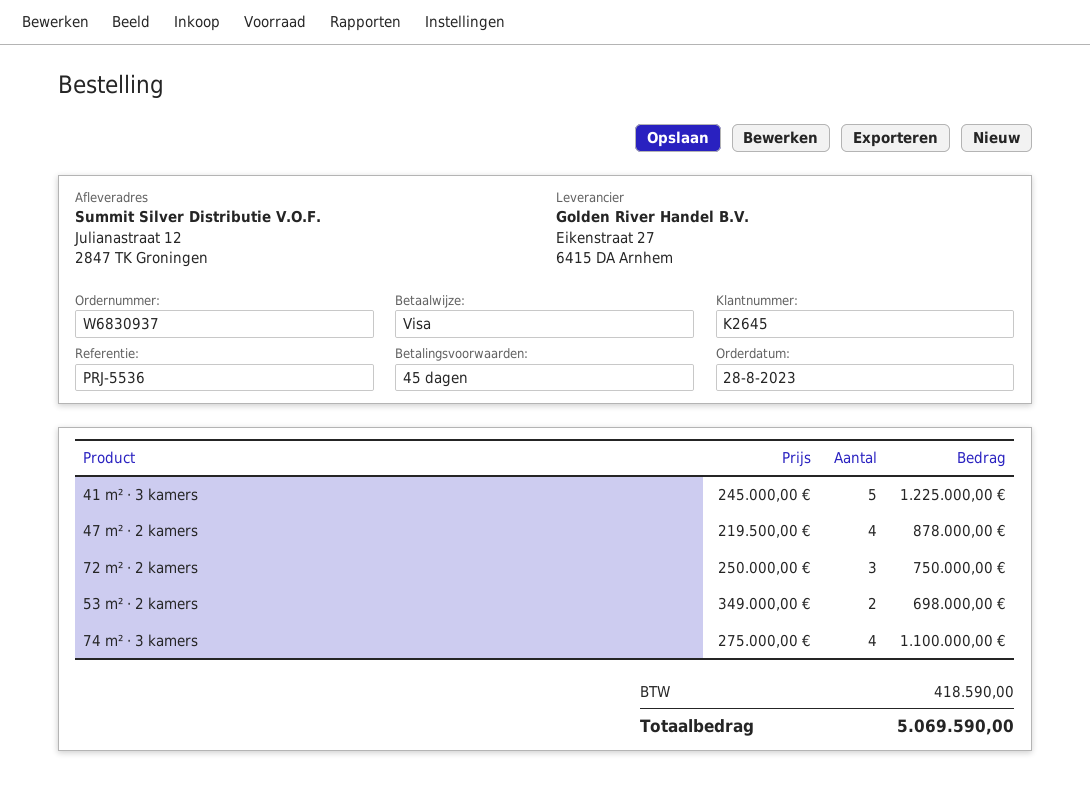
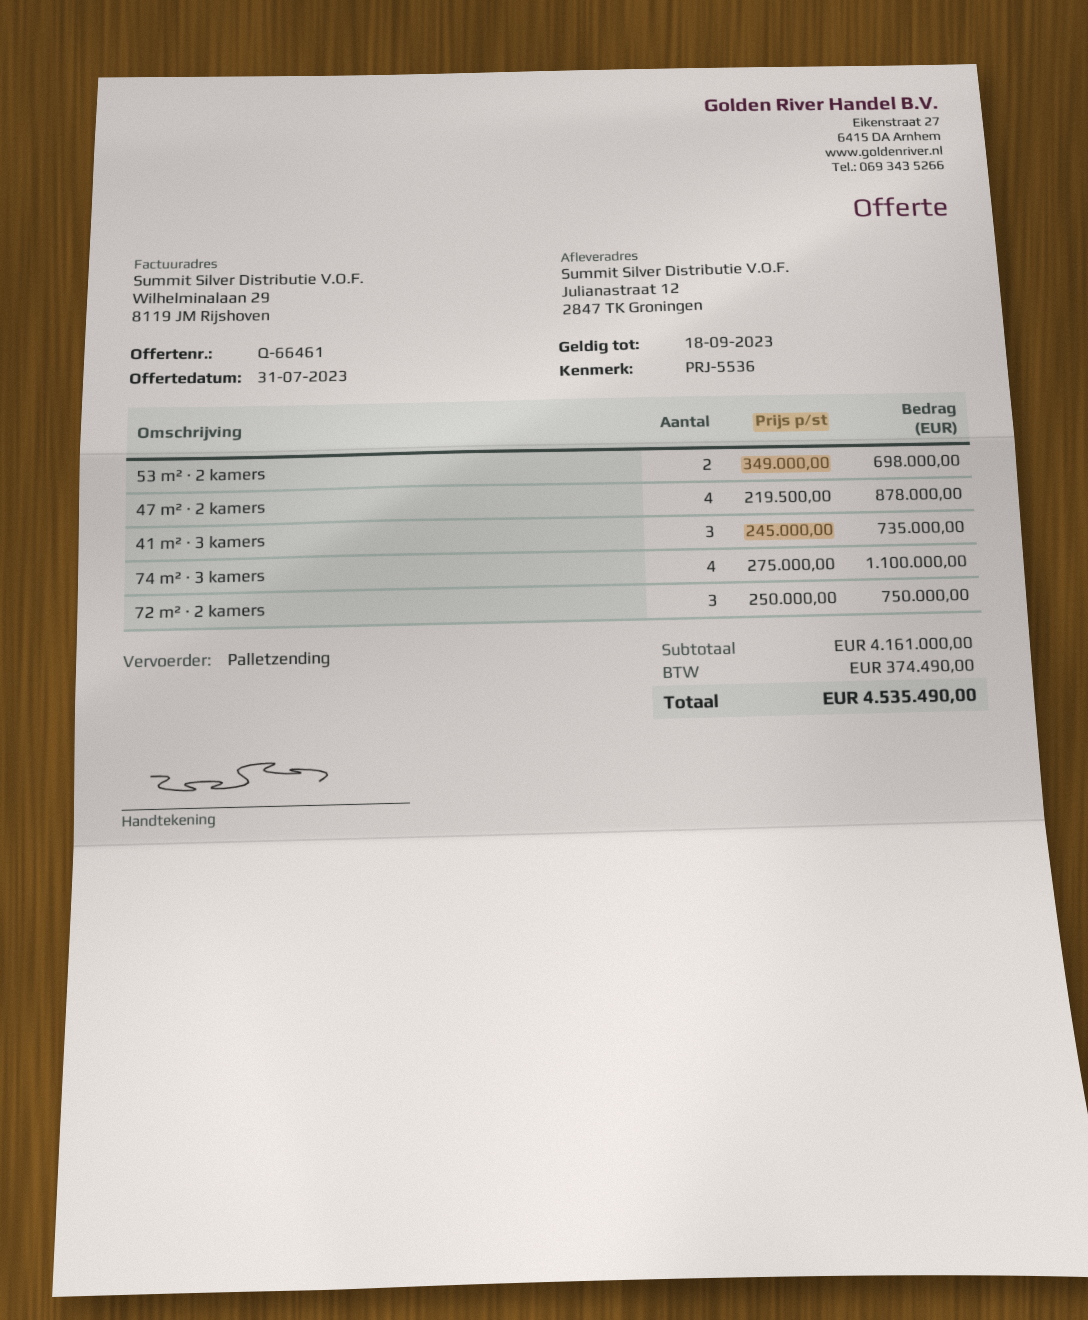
41 m² · 3 kamers: 5 x 245000.00 = 1225000.00 -> 3 x 245000.00 = 735000.00
tax: 418590.00 -> 374490.00
total: 5069590.00 -> 4535490.00

